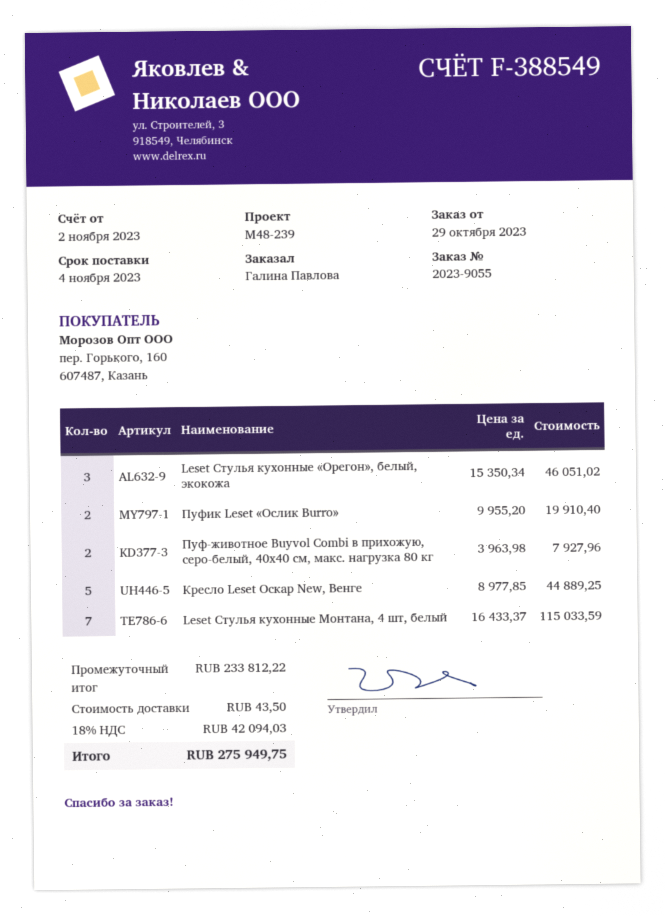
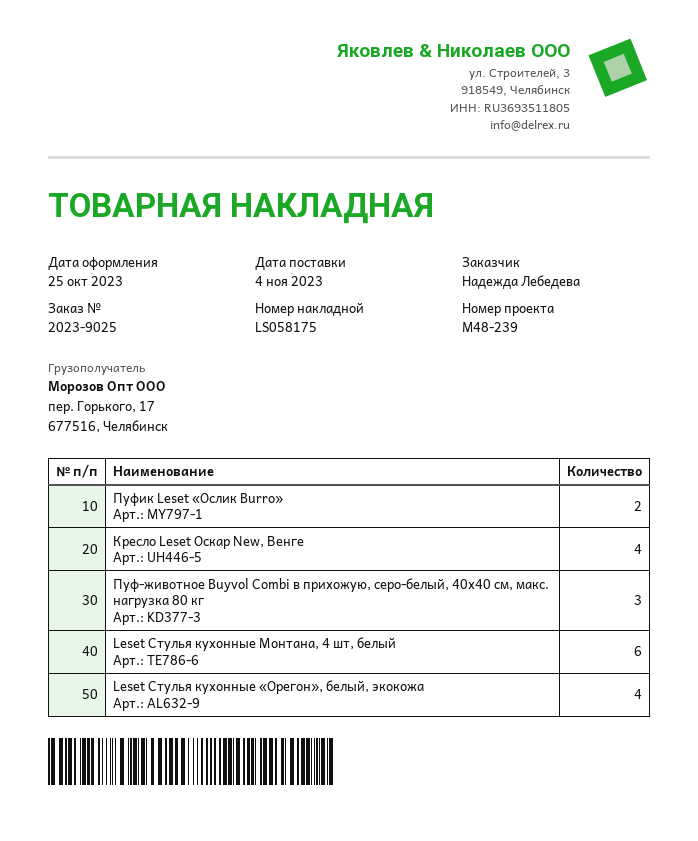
order number: 2023-9055 -> 2023-9025
order date: 2023-10-29 -> 2023-10-25
ordered by: Галина Павлова -> Надежда Лебедева
Leset Стулья кухонные «Орегон», белый, экокожа: 3 -> 4
Пуф-животное Buyvol Combi в прихожую, серо-белый, 40x40 см, макс. нагрузка 80 кг: 2 -> 3
Кресло Leset Оскар New, Венге: 5 -> 4
Leset Стулья кухонные Монтана, 4 шт, белый: 7 -> 6

